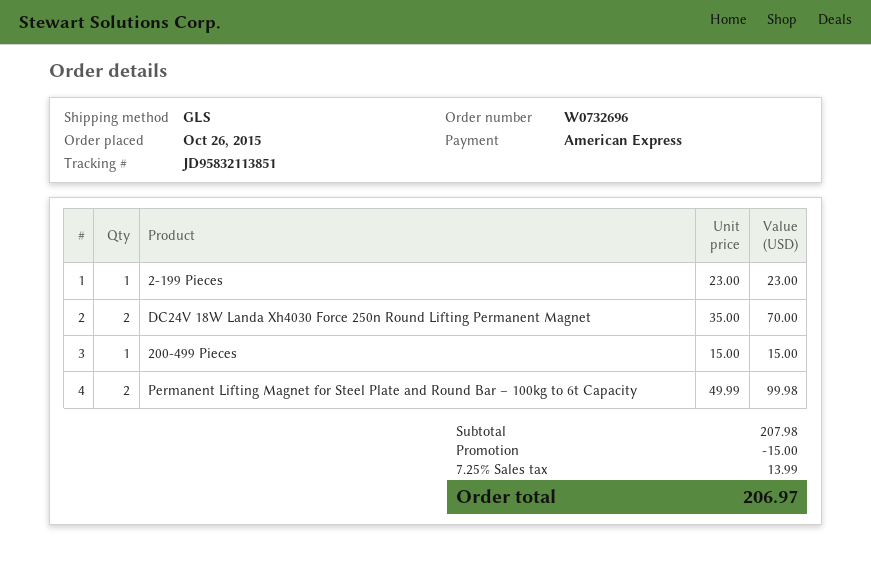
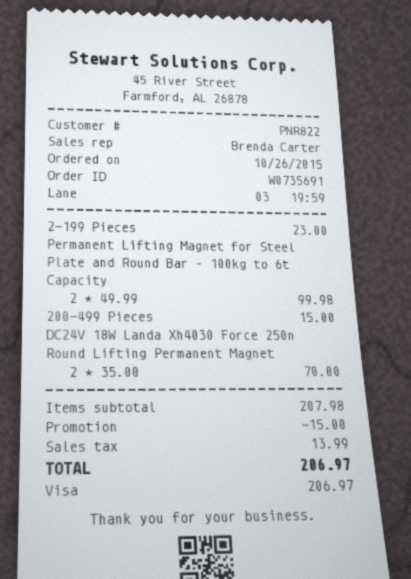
order number: W0732696 -> W0735691
payment method: American Express -> Visa

